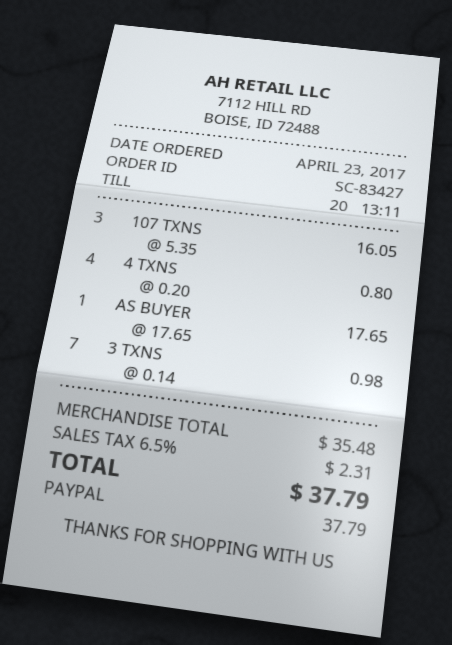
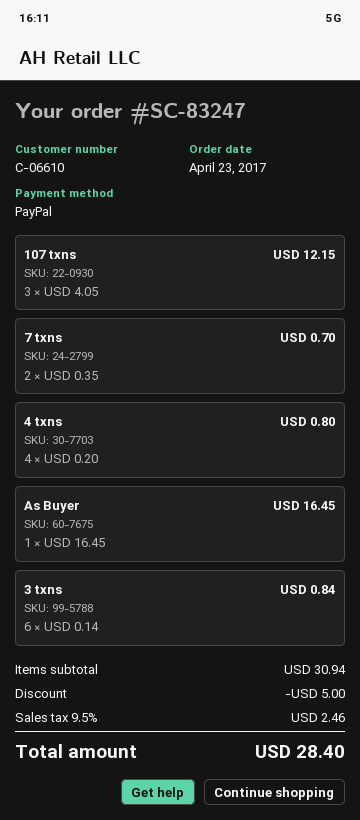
order number: SC-83427 -> SC-83247
107 TXNS: 3 x 5.35 = 16.05 -> 3 x 4.05 = 12.15
AS BUYER: 1 x 17.65 = 17.65 -> 1 x 16.45 = 16.45
3 TXNS: 7 x 0.14 = 0.98 -> 6 x 0.14 = 0.84
7 txns: none -> 2 x 0.35 = 0.70
subtotal: 35.48 -> 30.94
discount: none -> 5.00
tax: 6.5% = 2.31 -> 9.5% = 2.46
total: 37.79 -> 28.40

